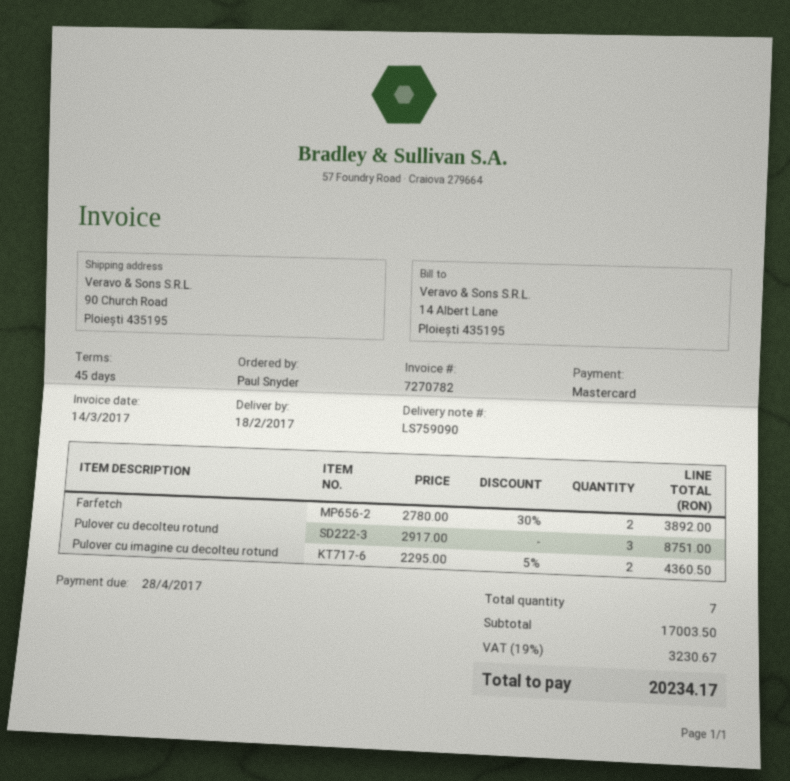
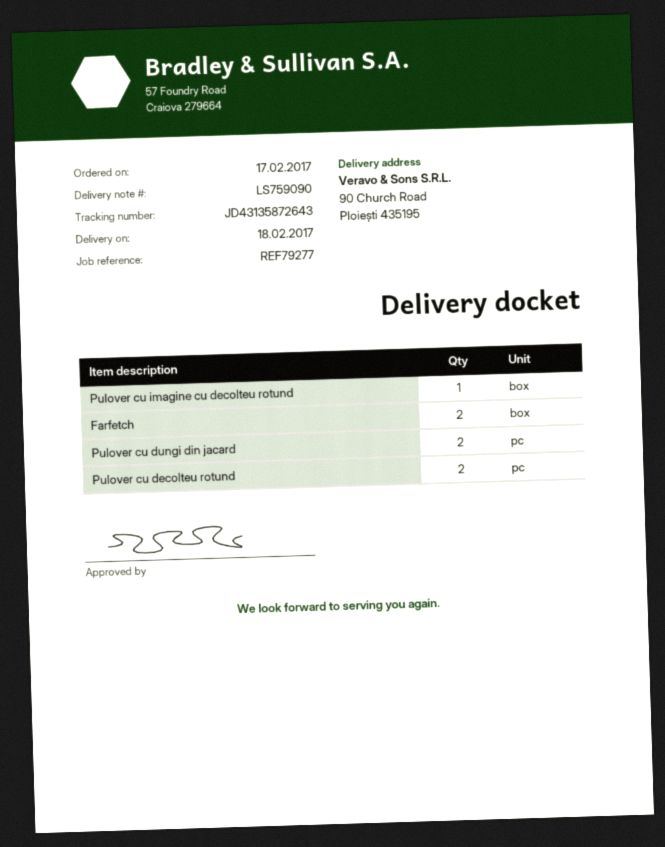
Pulover cu decolteu rotund: 3 -> 2
Pulover cu imagine cu decolteu rotund: 2 -> 1
Pulover cu dungi din jacard: none -> 2

